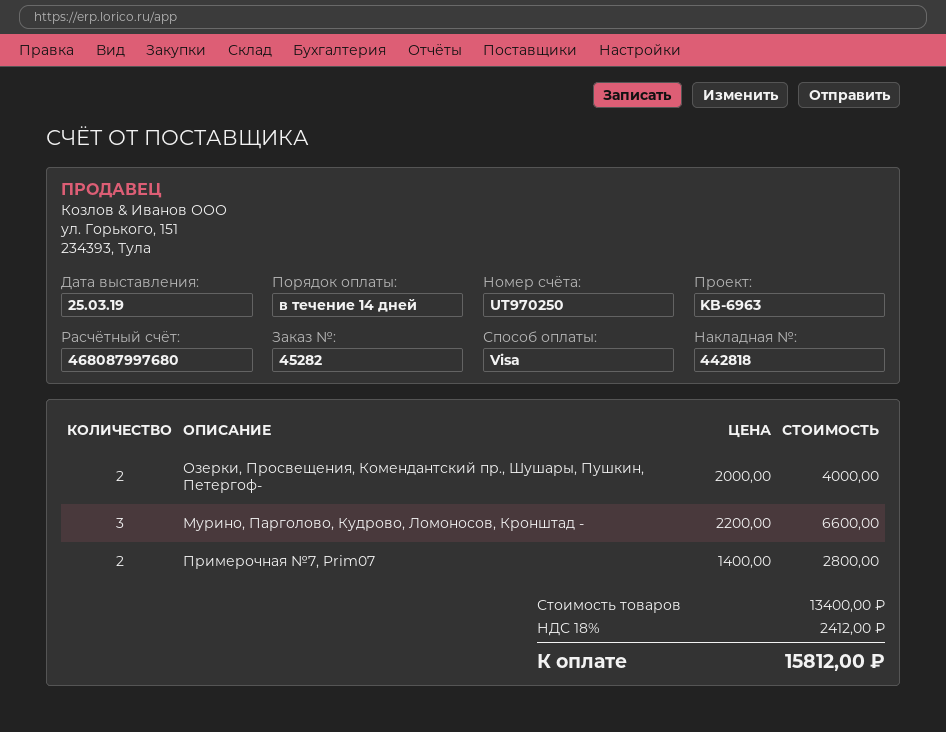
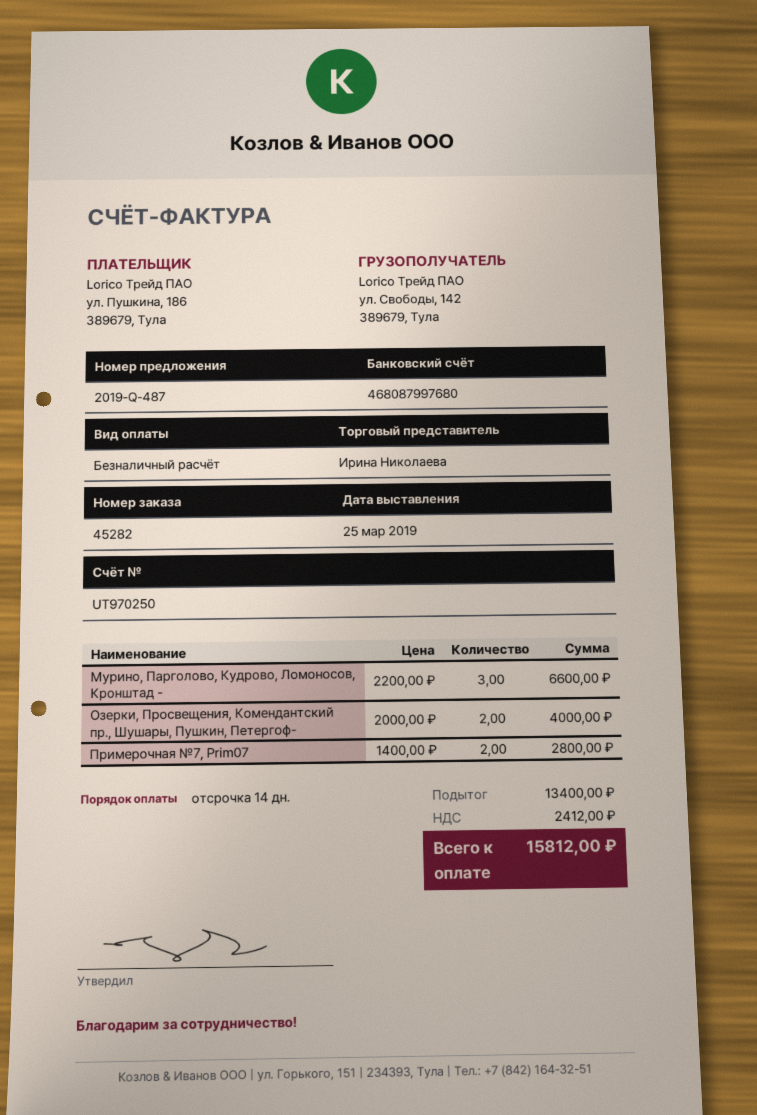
payment method: Visa -> bank transfer

